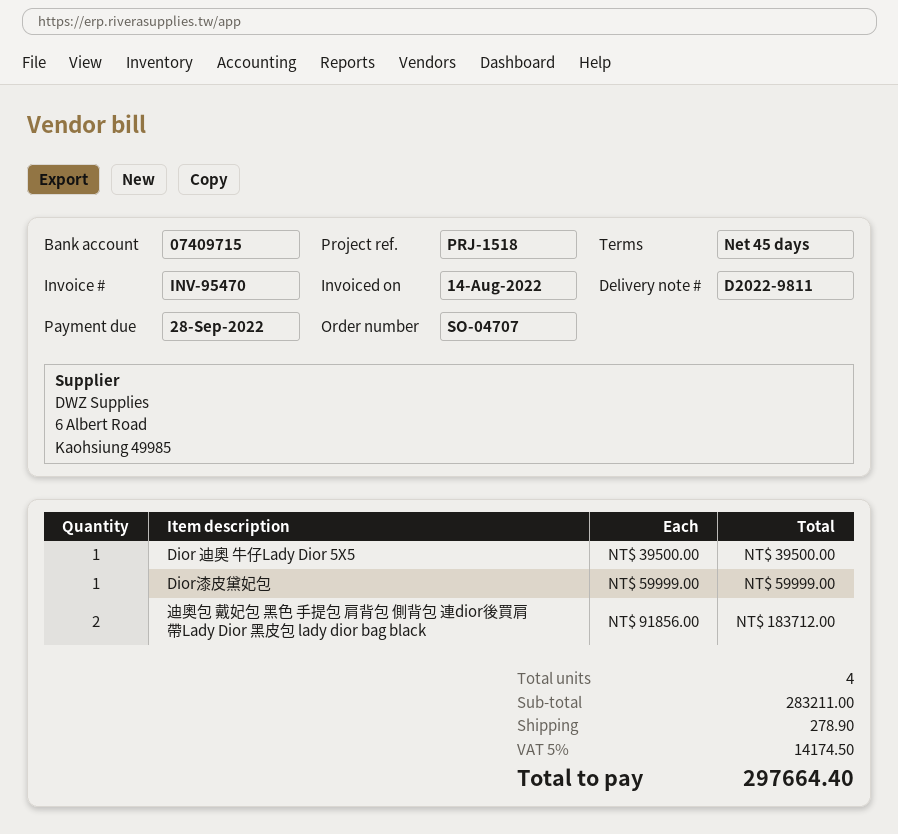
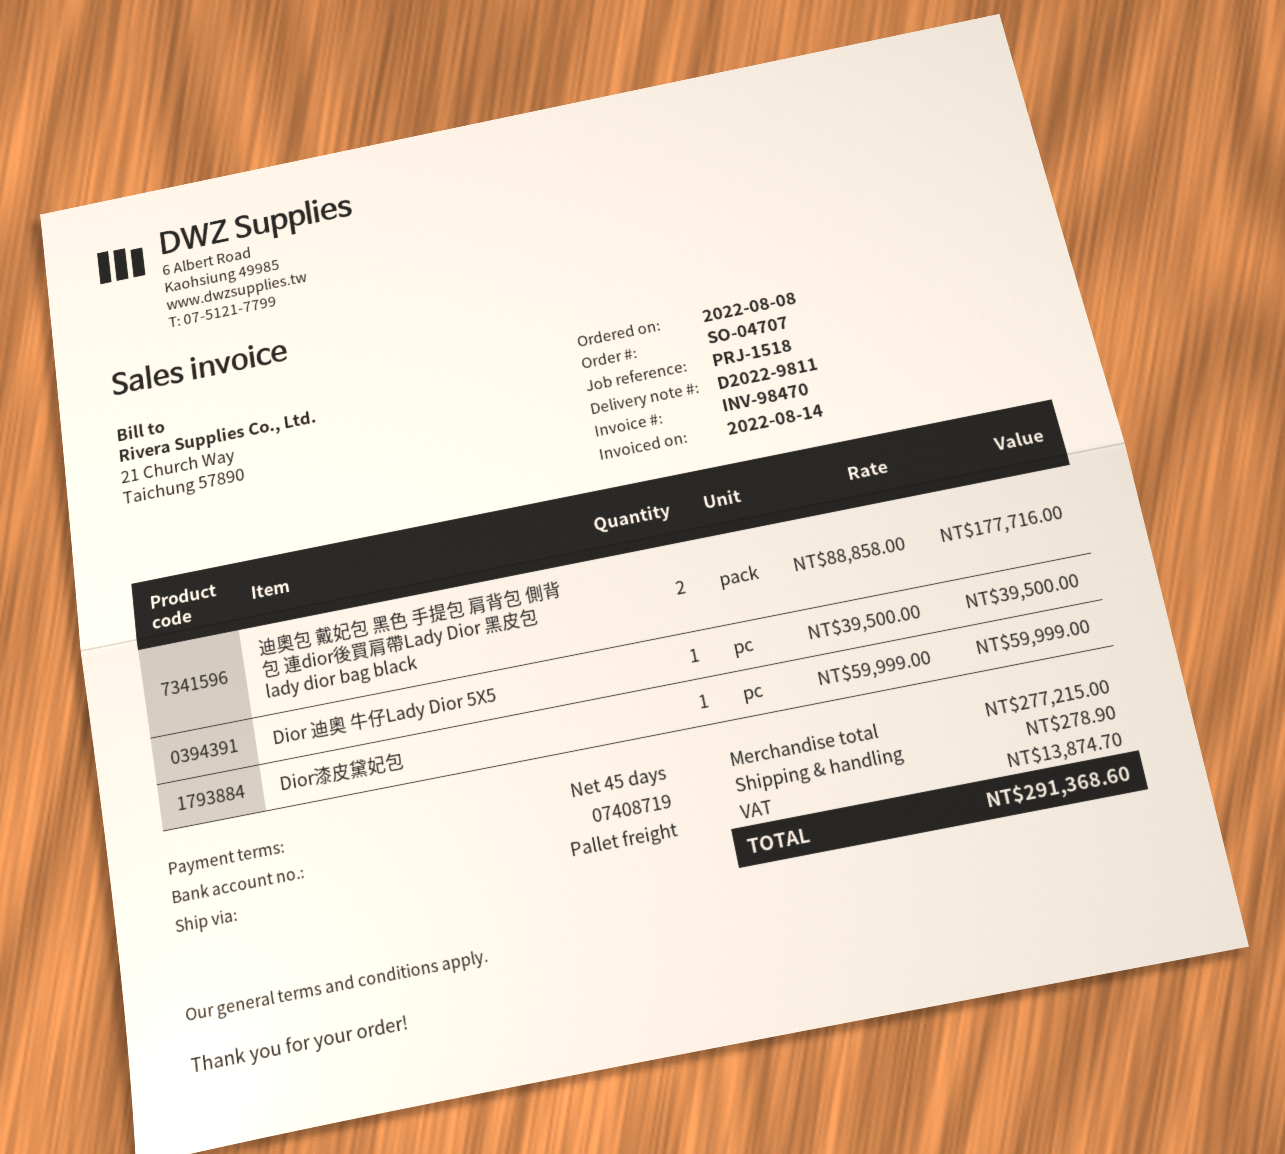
invoice number: INV-95470 -> INV-98470
bank account: 07409715 -> 07408719
迪奧包 戴妃包 黑色 手提包 肩背包 側背包 連dior後買肩帶Lady Dior 黑皮包 lady dior bag black: 2 x 91856.00 = 183712.00 -> 2 x 88858.00 = 177716.00
subtotal: 283211.00 -> 277215.00
tax: 14174.50 -> 13874.70
total: 297664.40 -> 291368.60

